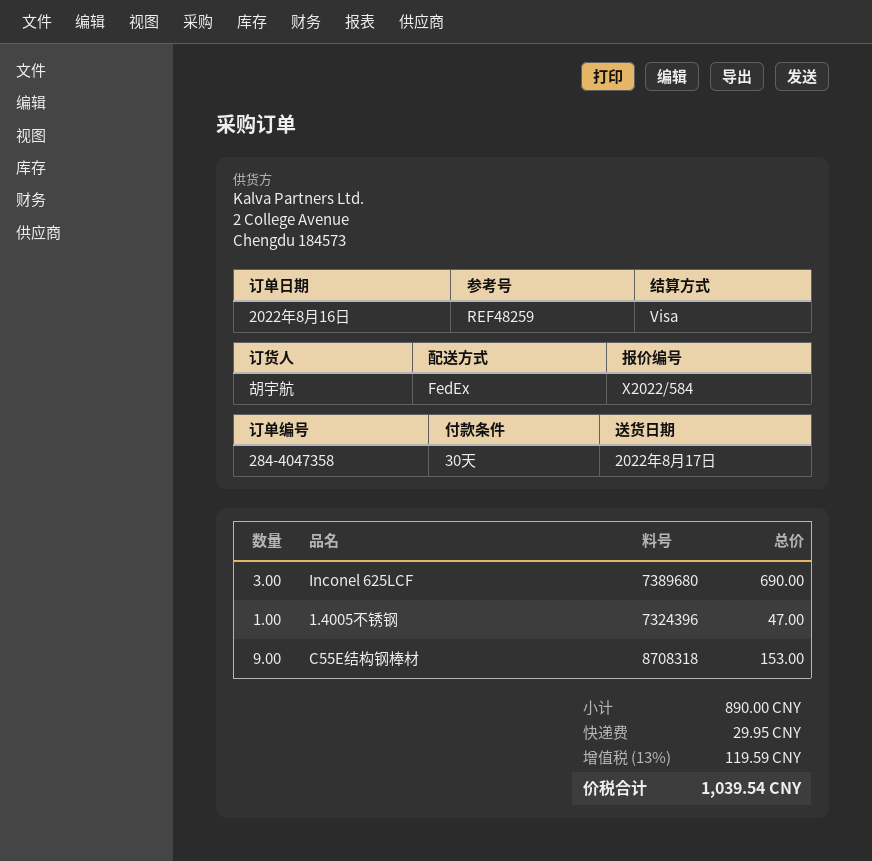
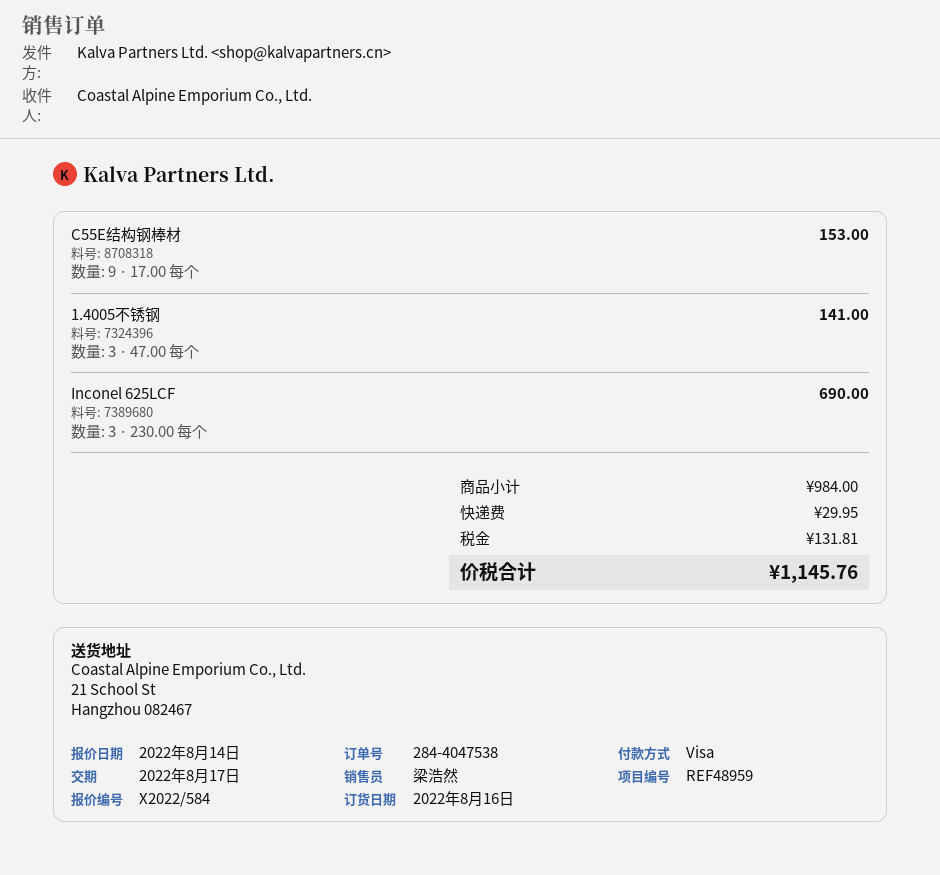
order number: 284-4047358 -> 284-4047538
reference: REF48259 -> REF48959
1.4005不锈钢: 1 for 47.00 -> 3 for 141.00
subtotal: 890.00 -> 984.00
tax: 119.59 -> 131.81
total: 1039.54 -> 1145.76

